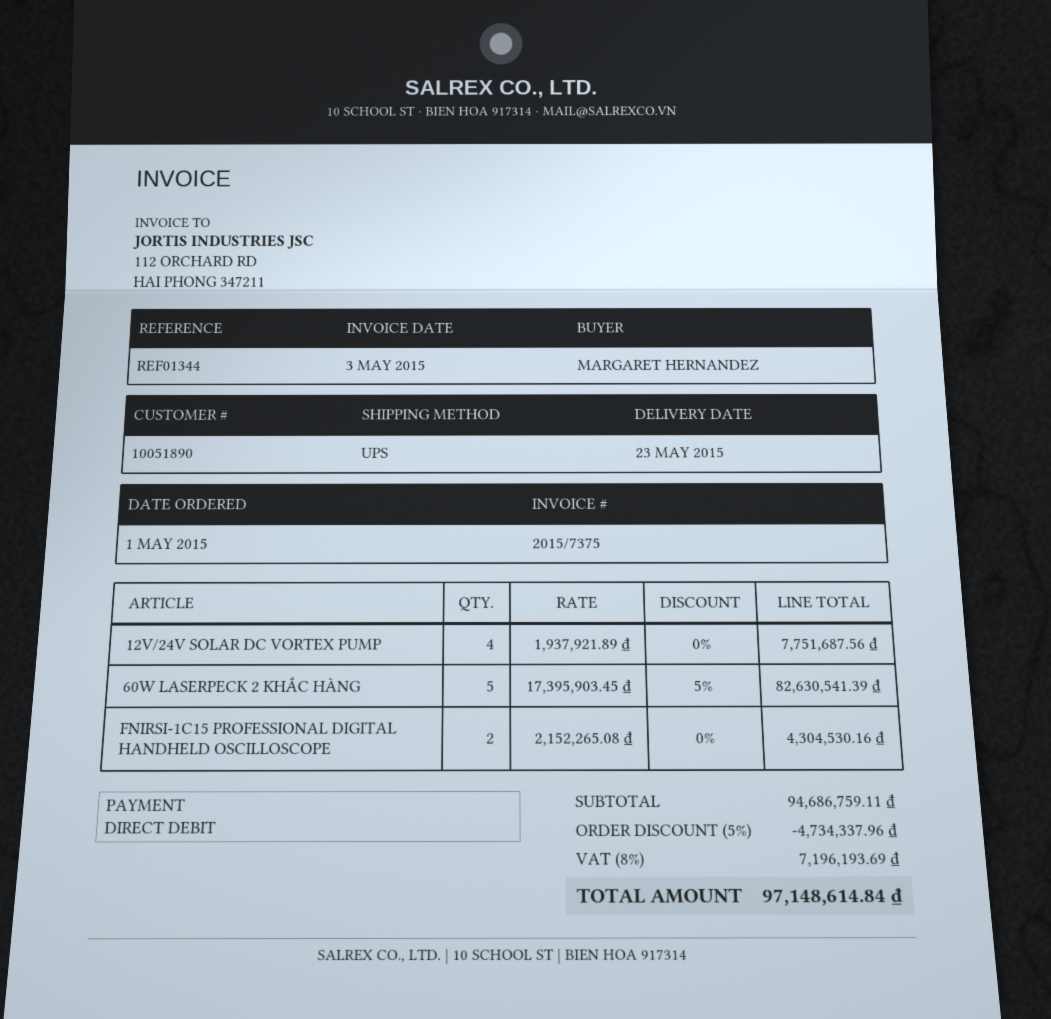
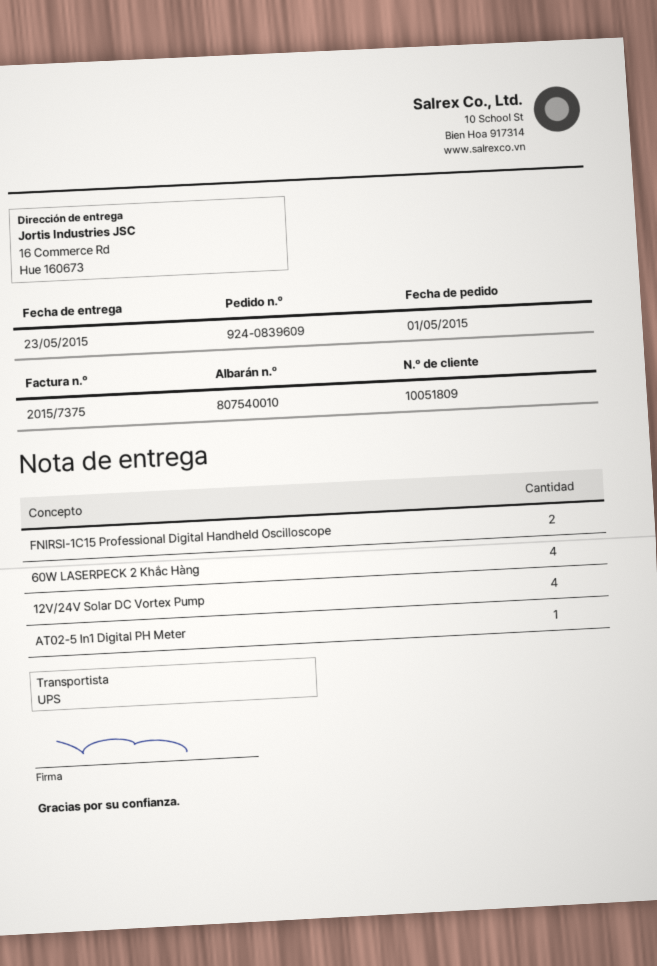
customer number: 10051890 -> 10051809
60W LASERPECK 2 KHẮC HÀNG: 5 -> 4
AT02-5 In1 Digital PH Meter: none -> 1

